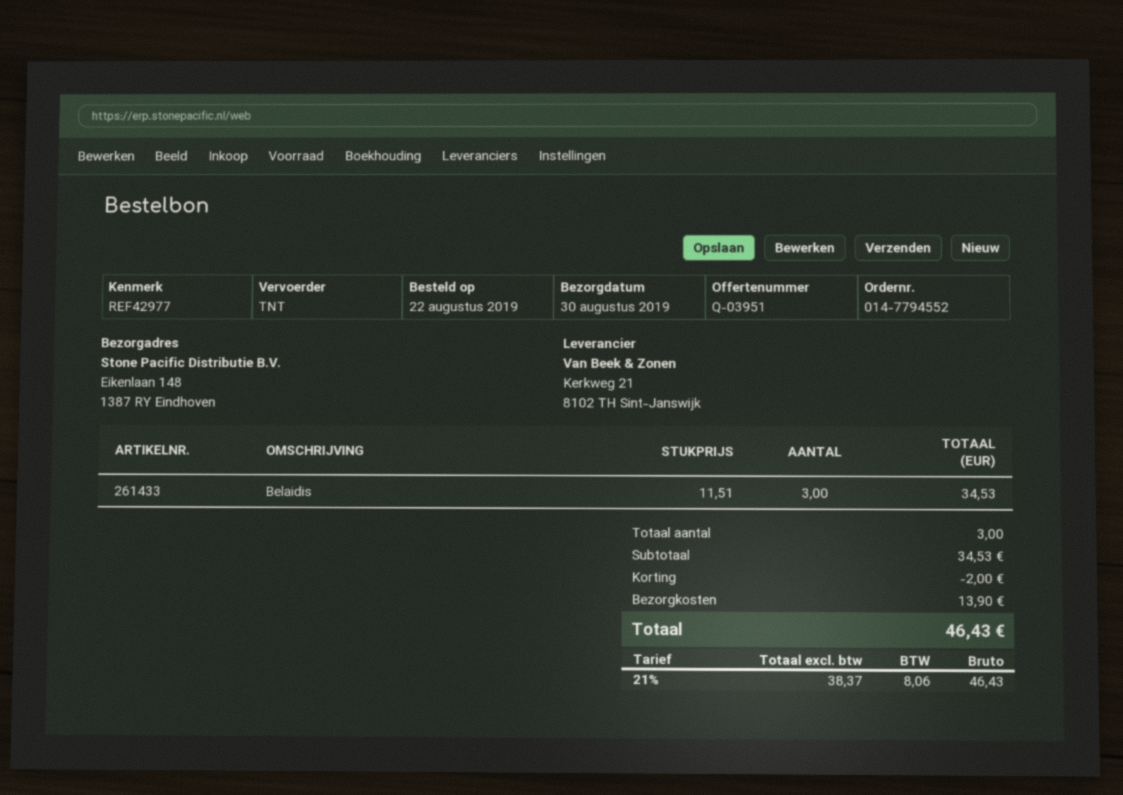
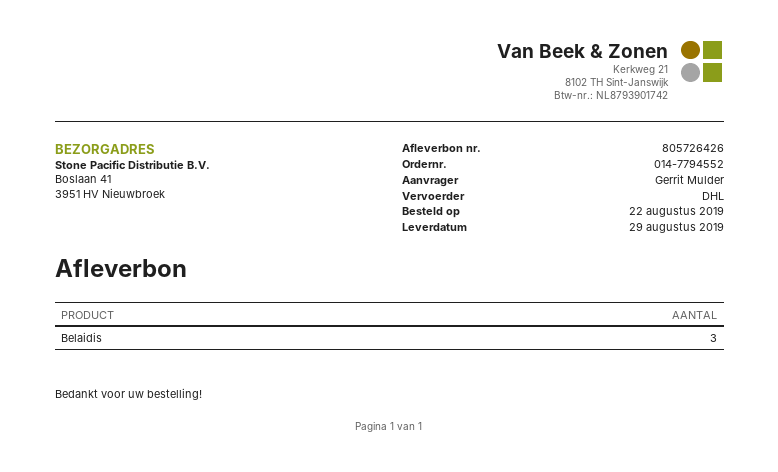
delivery date: 2019-08-30 -> 2019-08-29
shipping method: TNT -> DHL
ship to: Eikenlaan 148, 1387 RY Eindhoven -> Boslaan 41, 3951 HV Nieuwbroek

